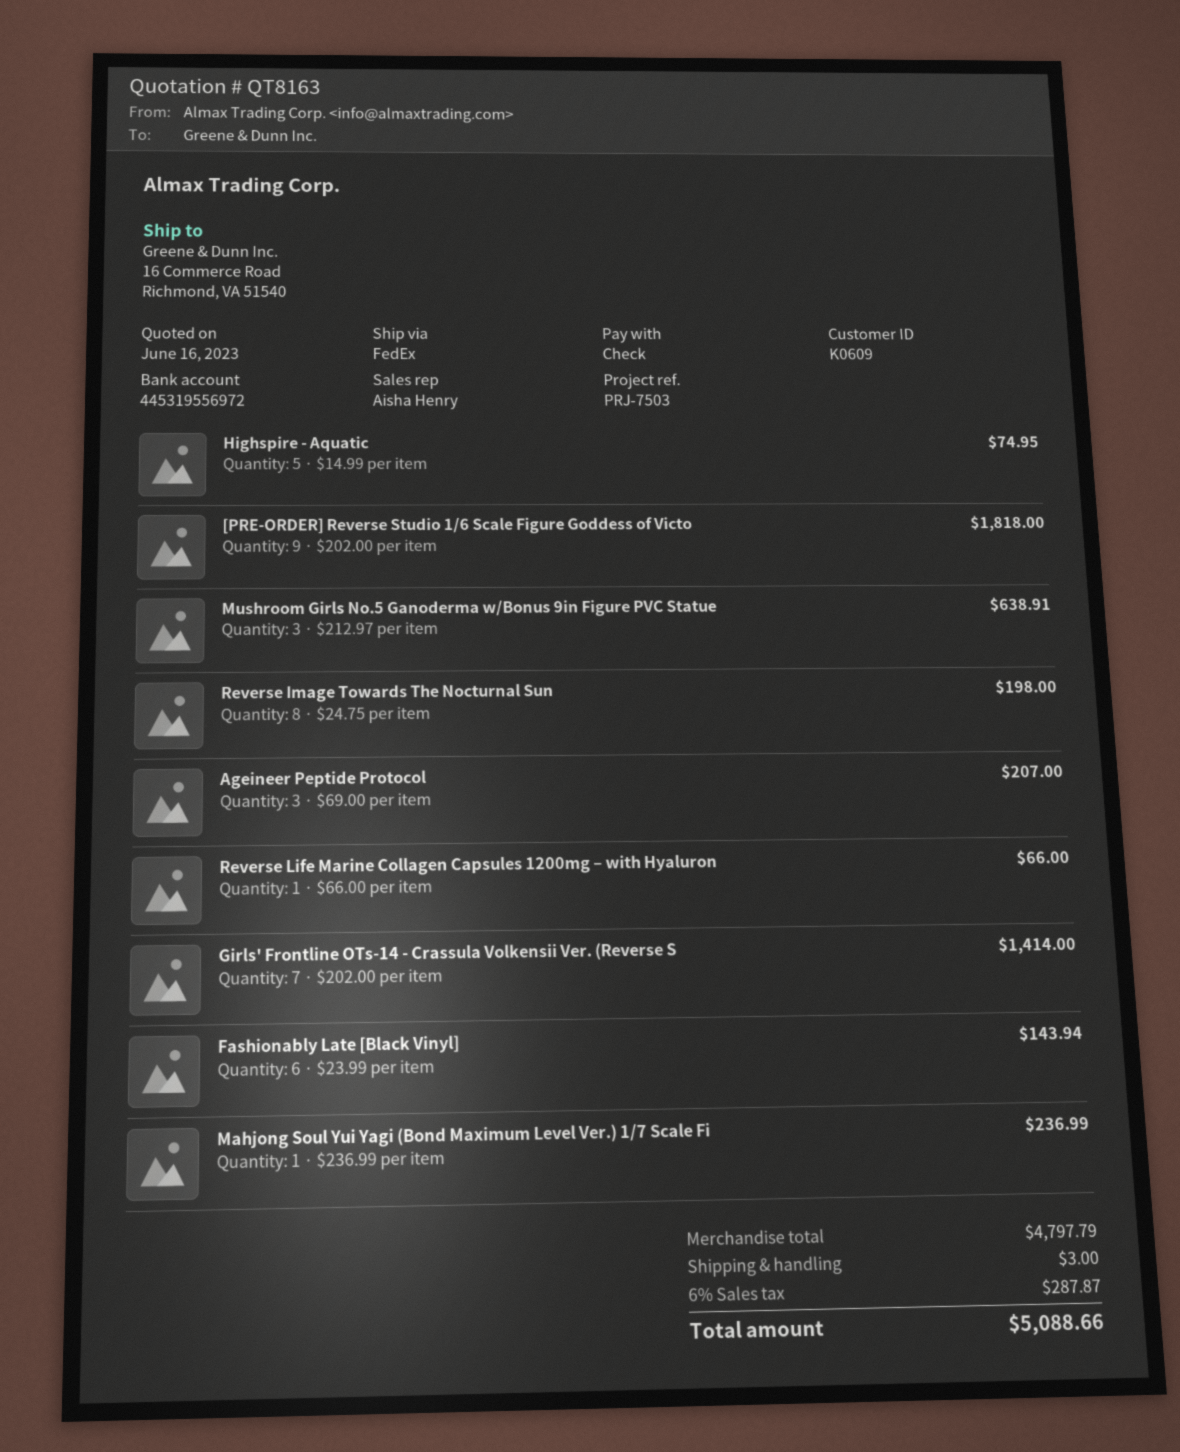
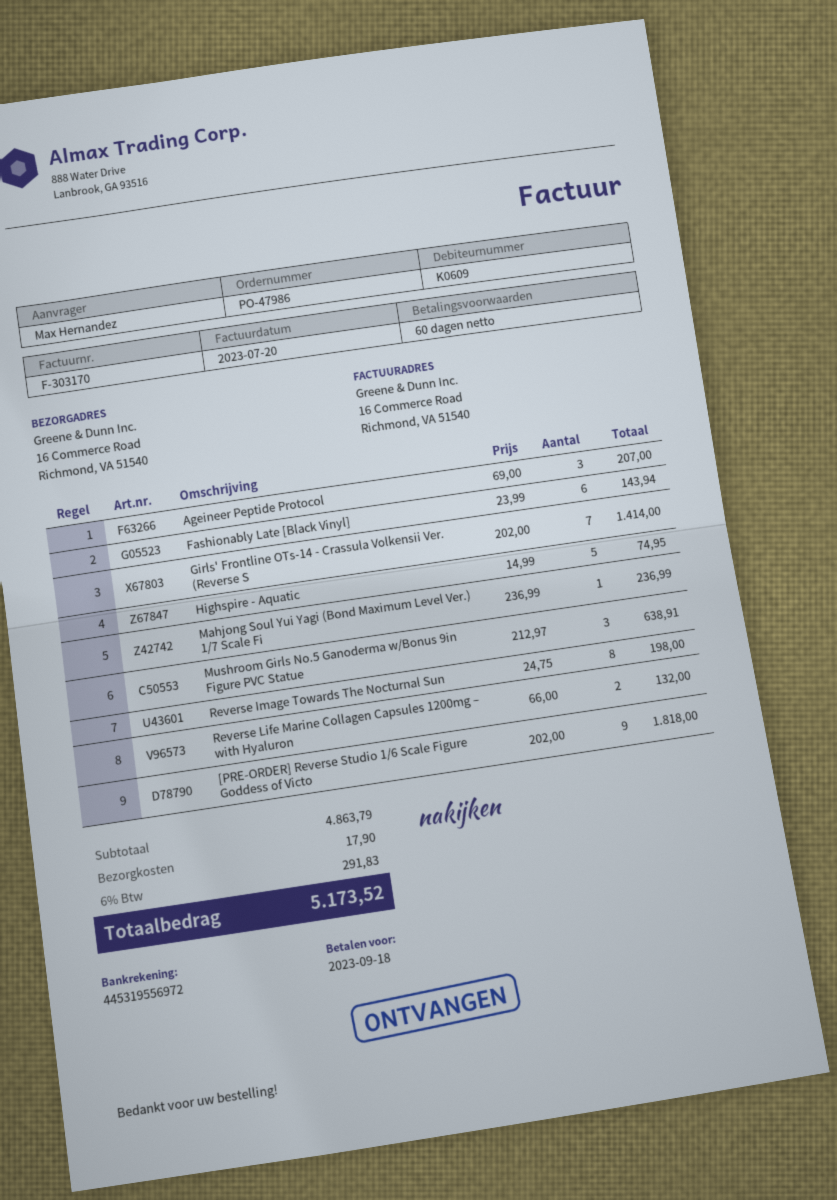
Reverse Life Marine Collagen Capsules 1200mg – with Hyaluron: 1 x 66.00 = 66.00 -> 2 x 66.00 = 132.00
subtotal: 4797.79 -> 4863.79
shipping: 3.00 -> 17.90
tax: 6% = 287.87 -> 6% = 291.83
total: 5088.66 -> 5173.52

